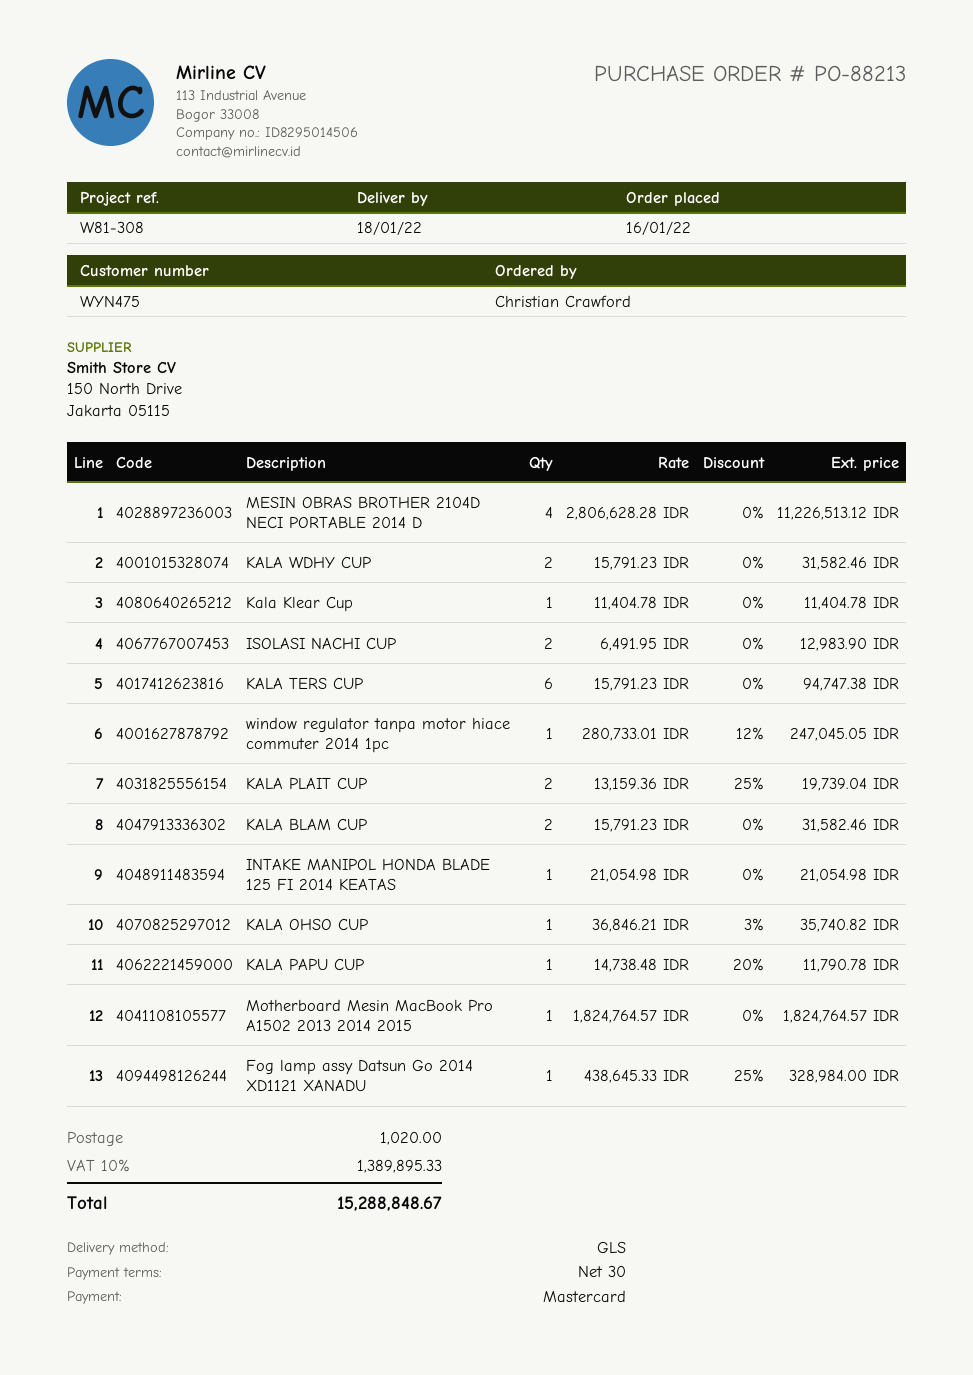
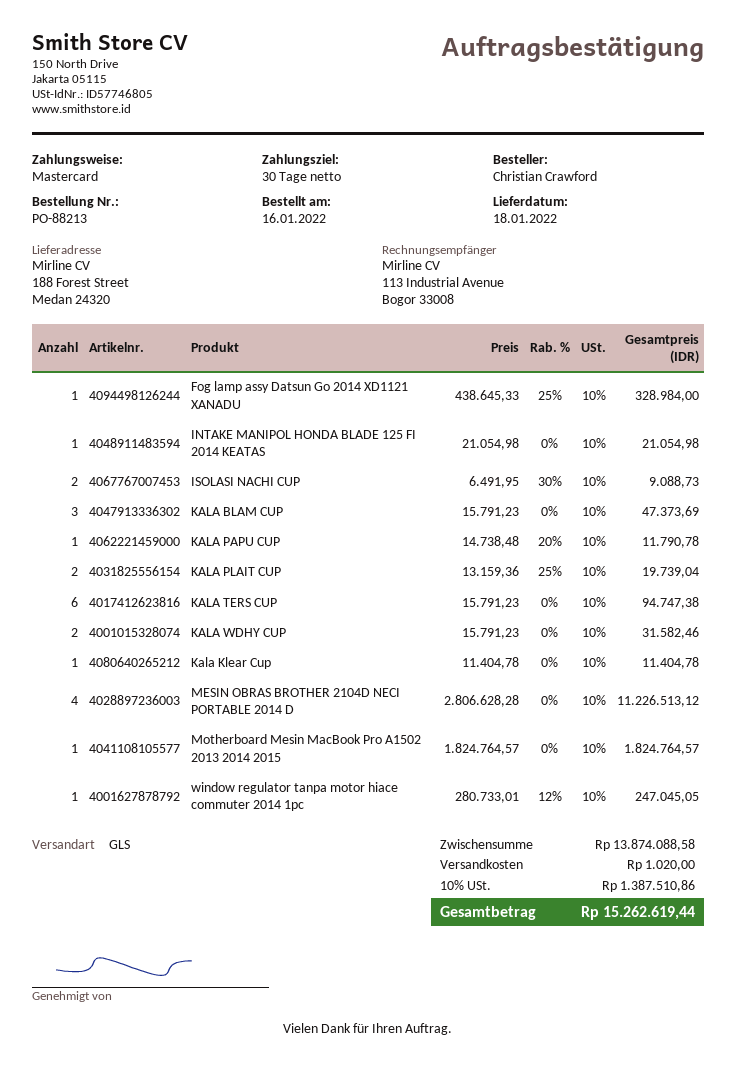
ISOLASI NACHI CUP: 2 x 6491.95 = 12983.90 -> 2 x 6491.95 - 30% = 9088.73
KALA BLAM CUP: 2 x 15791.23 = 31582.46 -> 3 x 15791.23 = 47373.69
KALA OHSO CUP: 1 x 36846.21 - 3% = 35740.82 -> none
tax: 10% = 1389895.33 -> 10% = 1387510.86
total: 15288848.67 -> 15262619.44

